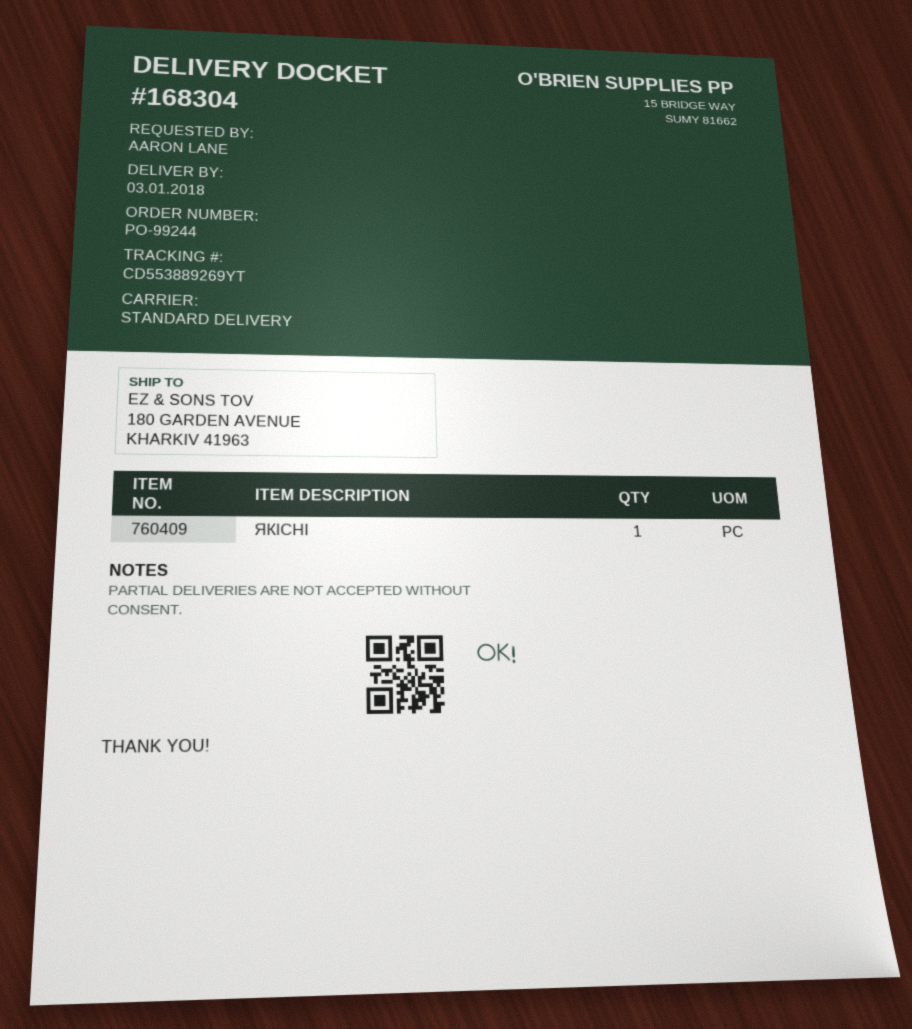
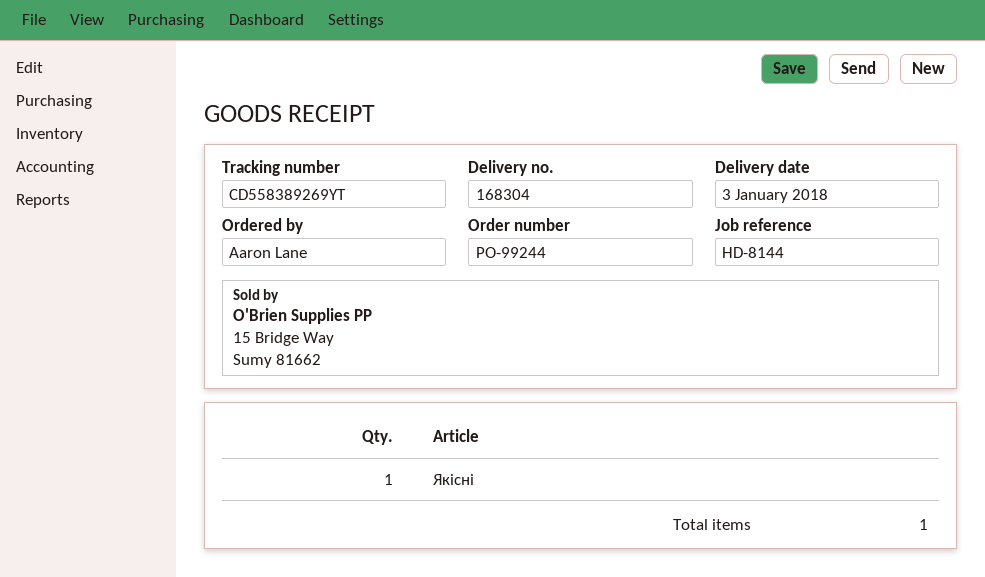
tracking number: CD553889269YT -> CD558389269YT

